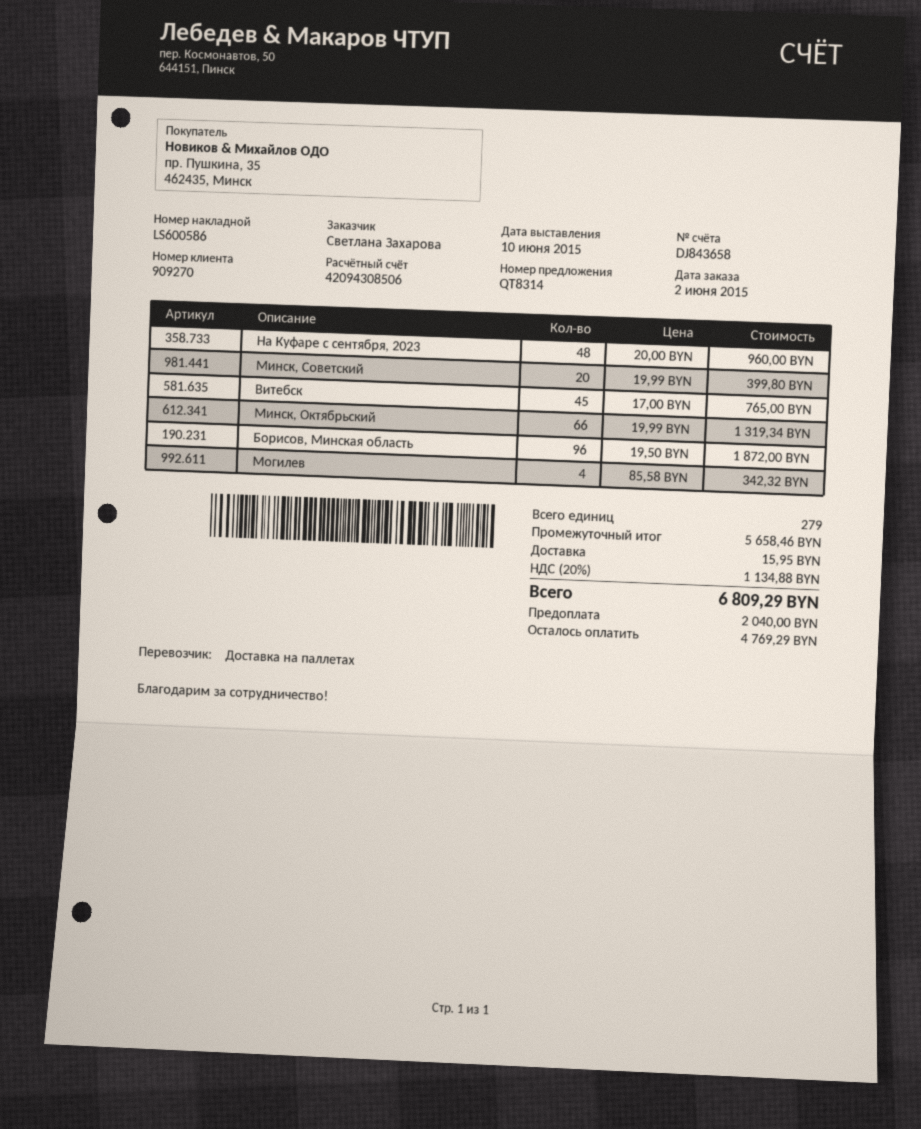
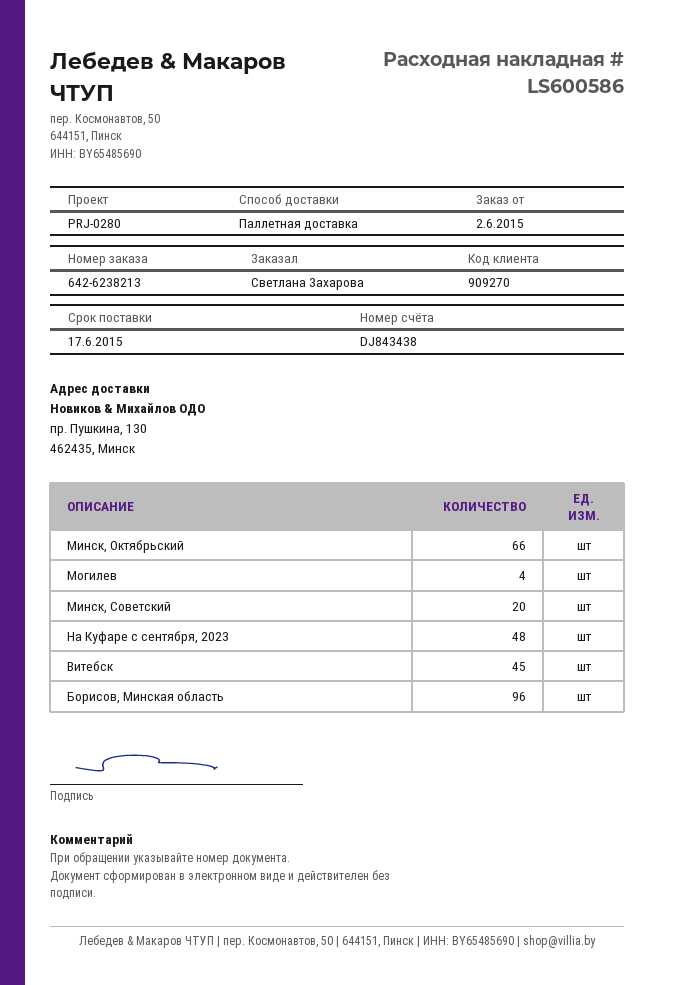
invoice number: DJ843658 -> DJ843438

